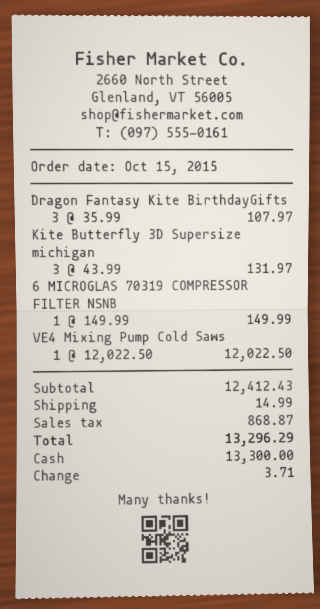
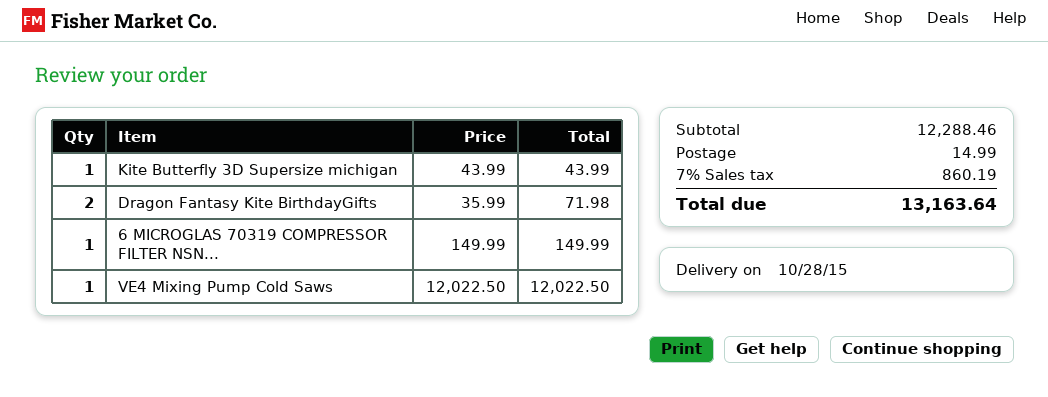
Dragon Fantasy Kite BirthdayGifts: 3 x 35.99 = 107.97 -> 2 x 35.99 = 71.98
Kite Butterfly 3D Supersize michigan: 3 x 43.99 = 131.97 -> 1 x 43.99 = 43.99
subtotal: 12412.43 -> 12288.46
tax: 868.87 -> 860.19
total: 13296.29 -> 13163.64

